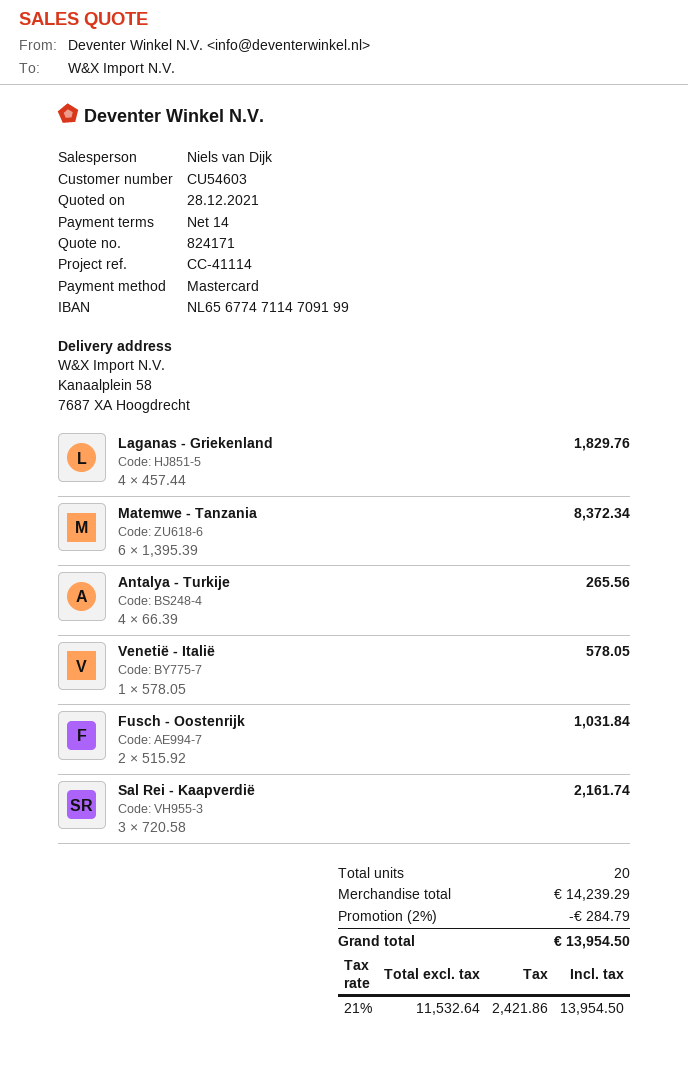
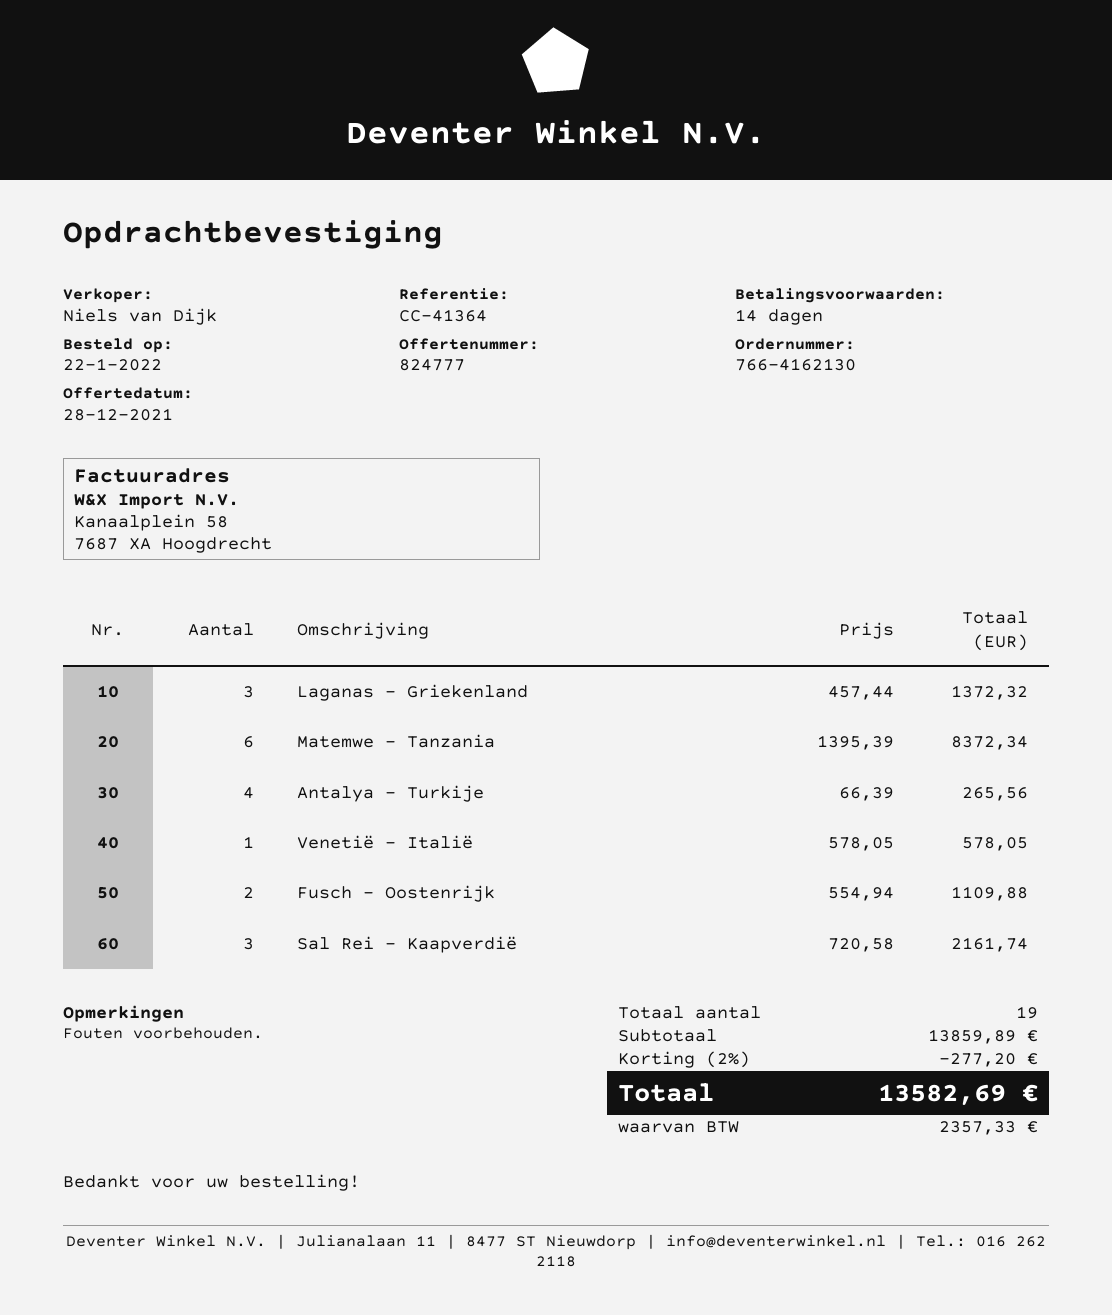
quote number: 824171 -> 824777
reference: CC-41114 -> CC-41364
Laganas - Griekenland: 4 x 457.44 = 1829.76 -> 3 x 457.44 = 1372.32
Fusch - Oostenrijk: 2 x 515.92 = 1031.84 -> 2 x 554.94 = 1109.88
total quantity: 20 -> 19
subtotal: 14239.29 -> 13859.89
discount: 2% = 284.79 -> 2% = 277.20
tax: 2421.86 -> 2357.33
total: 13954.50 -> 13582.69

